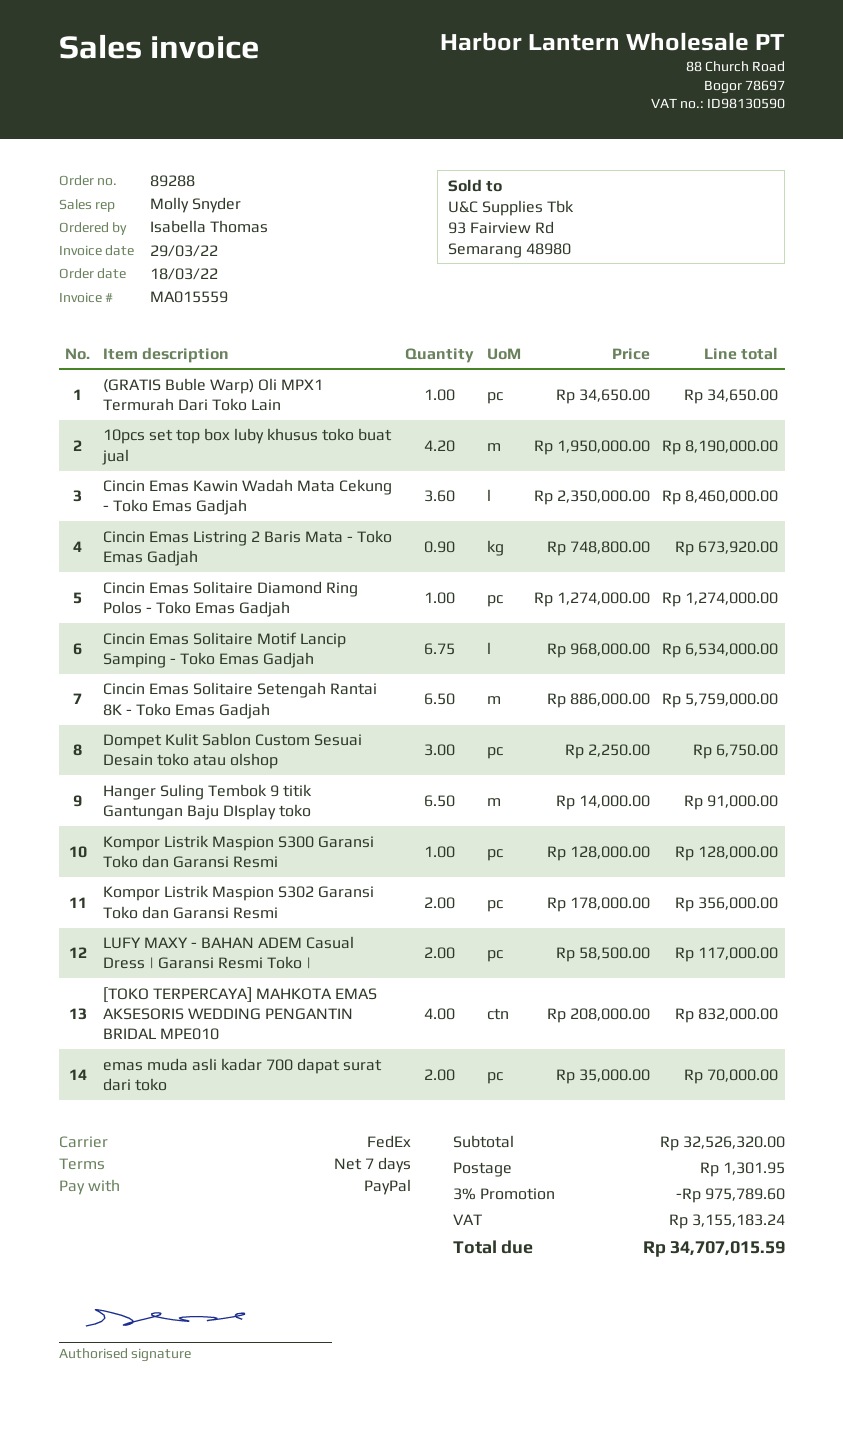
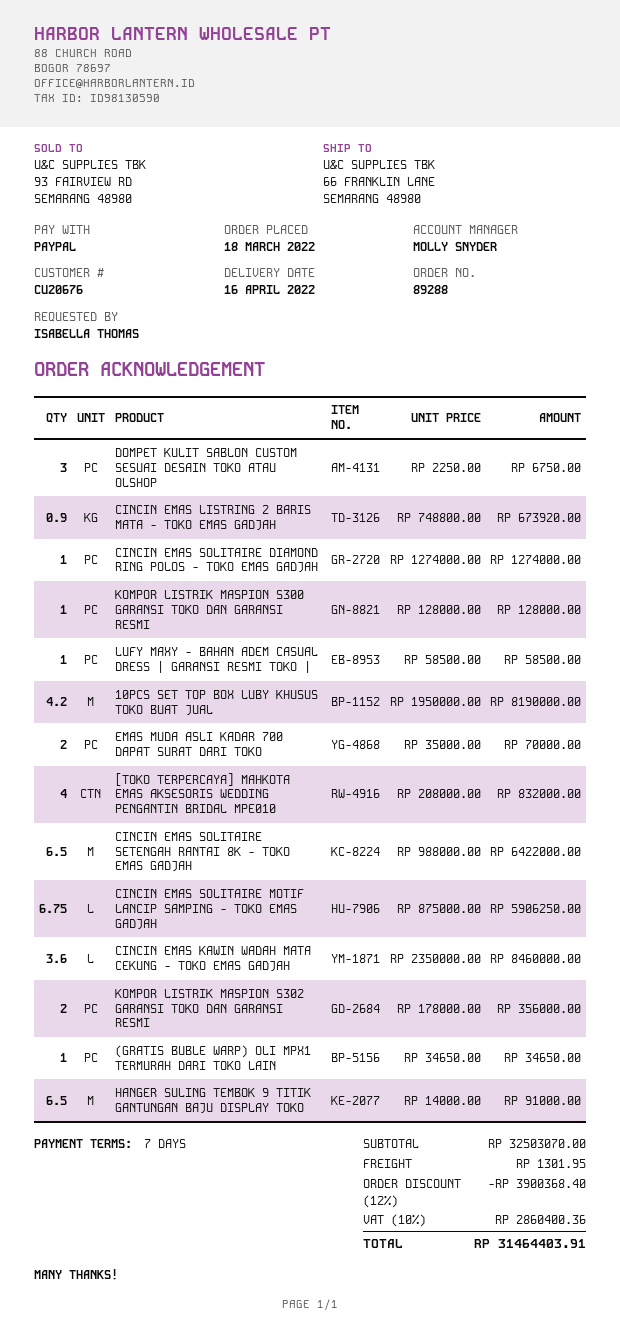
Cincin Emas Solitaire Motif Lancip Samping - Toko Emas Gadjah: 6.75 x 968000.00 = 6534000.00 -> 6.75 x 875000.00 = 5906250.00
Cincin Emas Solitaire Setengah Rantai 8K - Toko Emas Gadjah: 6.5 x 886000.00 = 5759000.00 -> 6.5 x 988000.00 = 6422000.00
LUFY MAXY - BAHAN ADEM Casual Dress | Garansi Resmi Toko |: 2 x 58500.00 = 117000.00 -> 1 x 58500.00 = 58500.00
subtotal: 32526320.00 -> 32503070.00
discount: 3% = 975789.60 -> 12% = 3900368.40
tax: 3155183.24 -> 2860400.36
total: 34707015.59 -> 31464403.91

